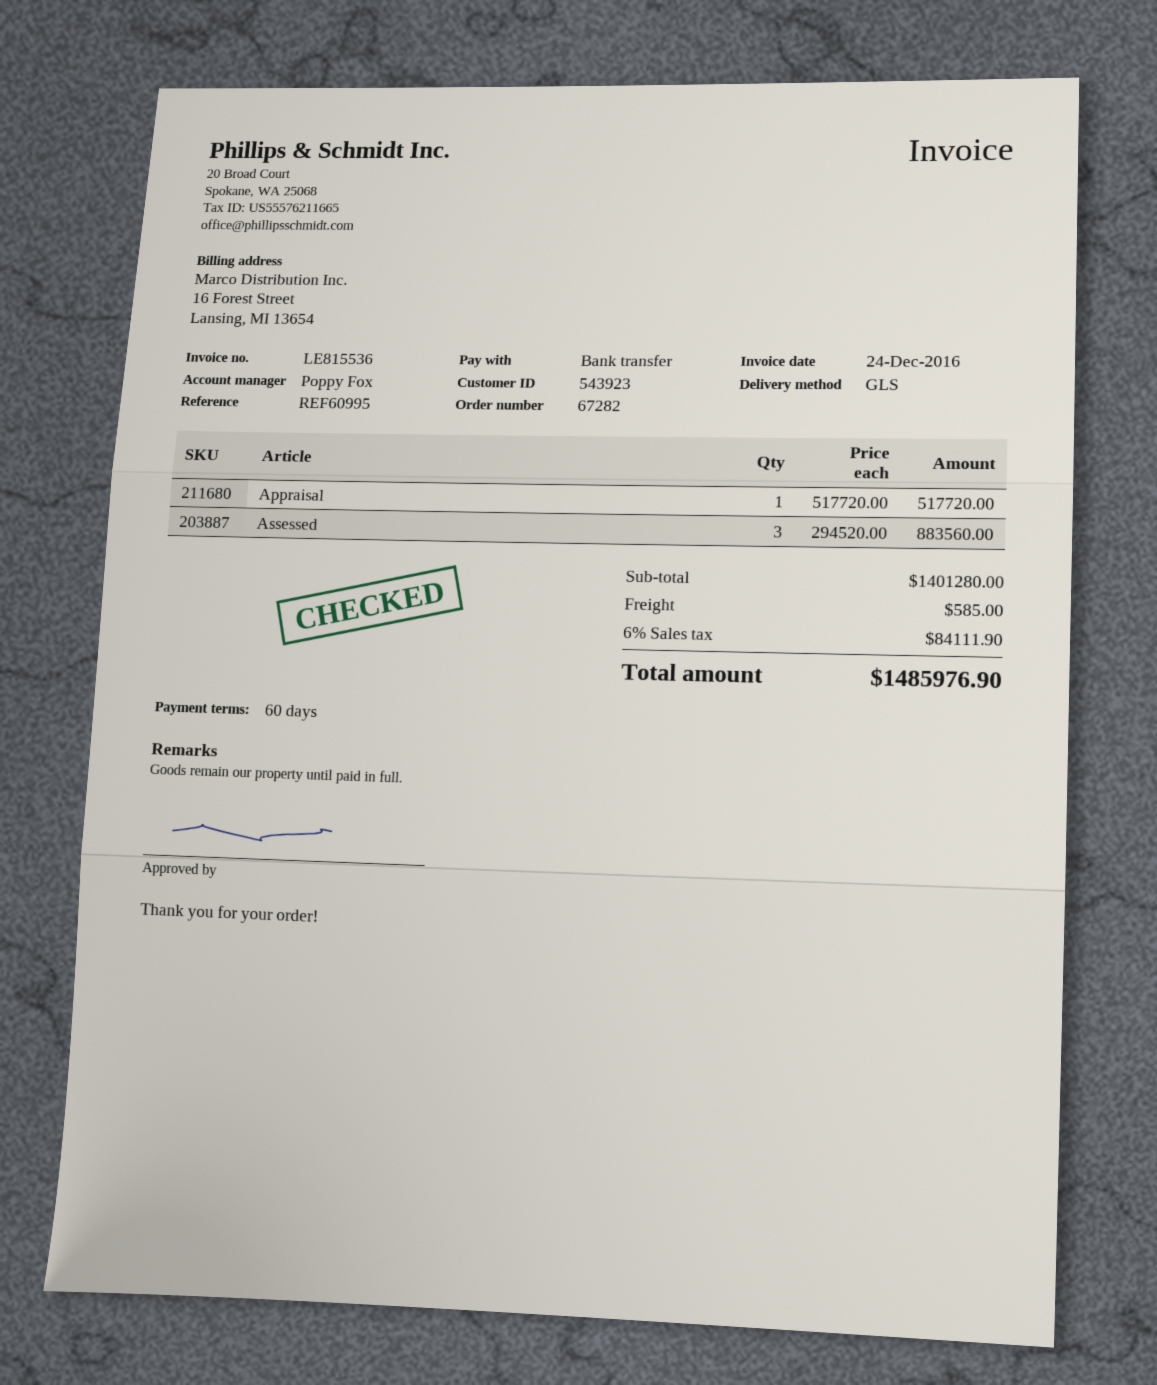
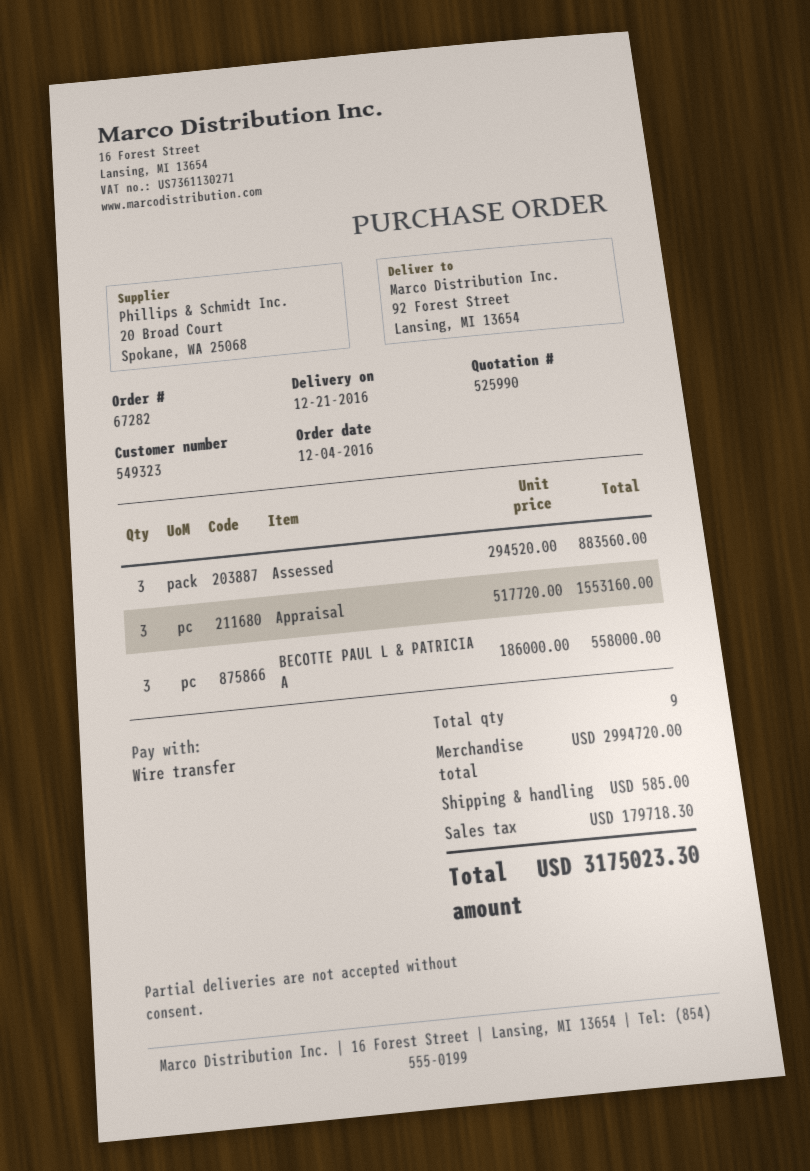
customer number: 543923 -> 549323
Appraisal: 1 x 517720.00 = 517720.00 -> 3 x 517720.00 = 1553160.00
BECOTTE PAUL L & PATRICIA A: none -> 3 x 186000.00 = 558000.00
subtotal: 1401280.00 -> 2994720.00
tax: 84111.90 -> 179718.30
total: 1485976.90 -> 3175023.30

